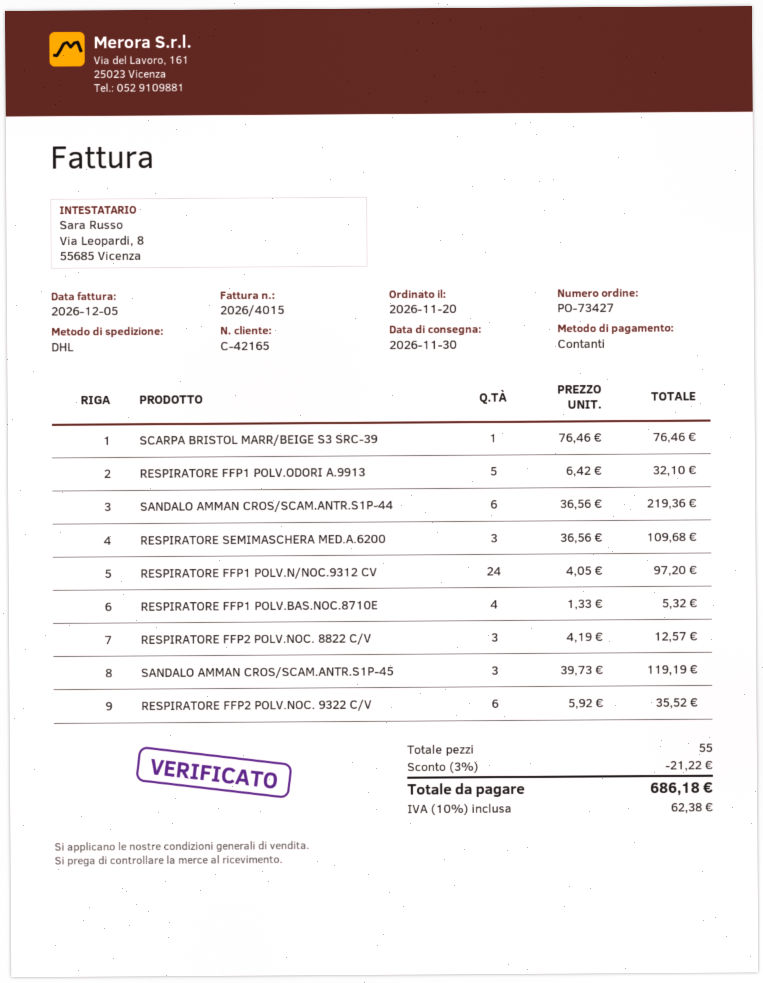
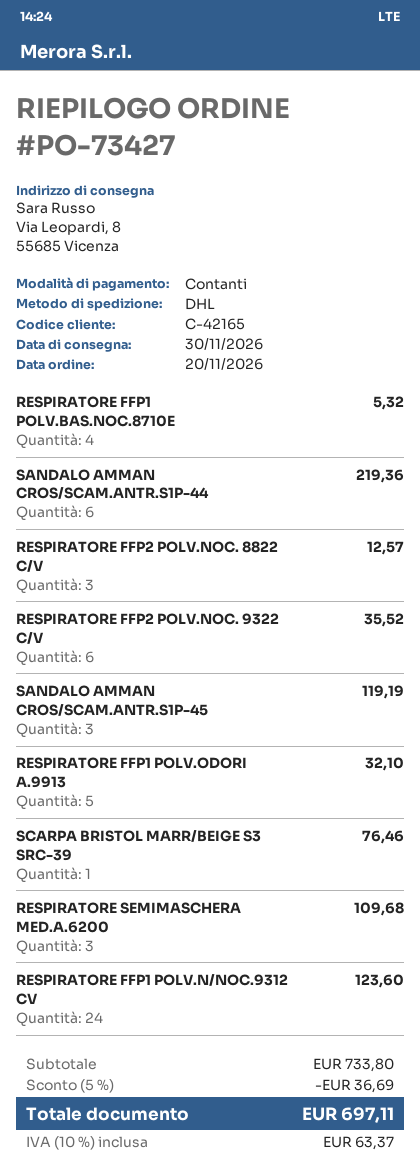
RESPIRATORE FFP1 POLV.N/NOC.9312 CV: 24 for 97.20 -> 24 for 123.60
discount: 3% = 21.22 -> 5% = 36.69
tax: 10% = 62.38 -> 10% = 63.37
total: 686.18 -> 697.11

